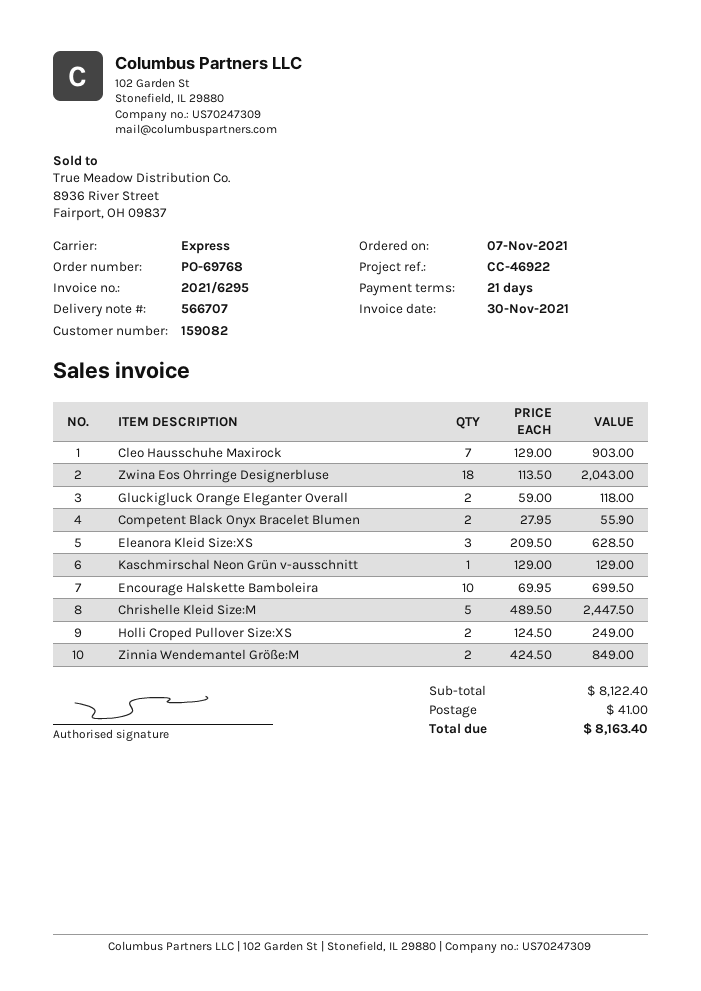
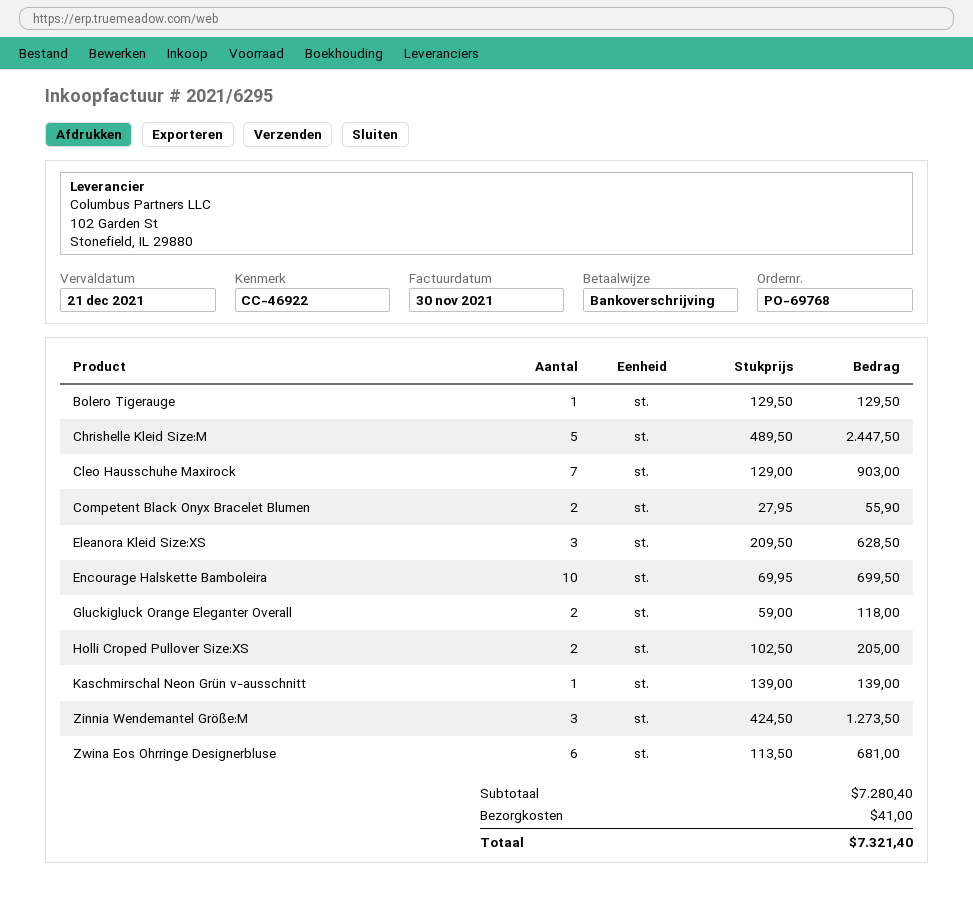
Zwina Eos Ohrringe Designerbluse: 18 x 113.50 = 2043.00 -> 6 x 113.50 = 681.00
Kaschmirschal Neon Grün v-ausschnitt: 1 x 129.00 = 129.00 -> 1 x 139.00 = 139.00
Holli Croped Pullover Size:XS: 2 x 124.50 = 249.00 -> 2 x 102.50 = 205.00
Zinnia Wendemantel Größe:M: 2 x 424.50 = 849.00 -> 3 x 424.50 = 1273.50
Bolero Tigerauge: none -> 1 x 129.50 = 129.50
subtotal: 8122.40 -> 7280.40
total: 8163.40 -> 7321.40

